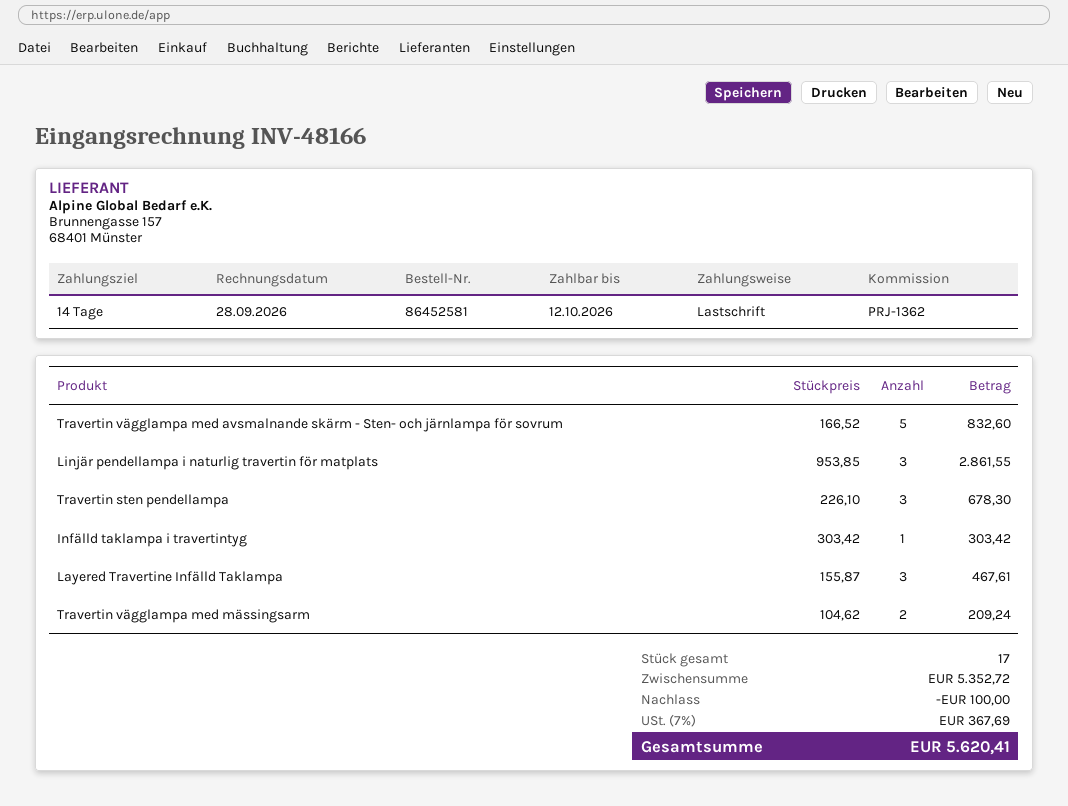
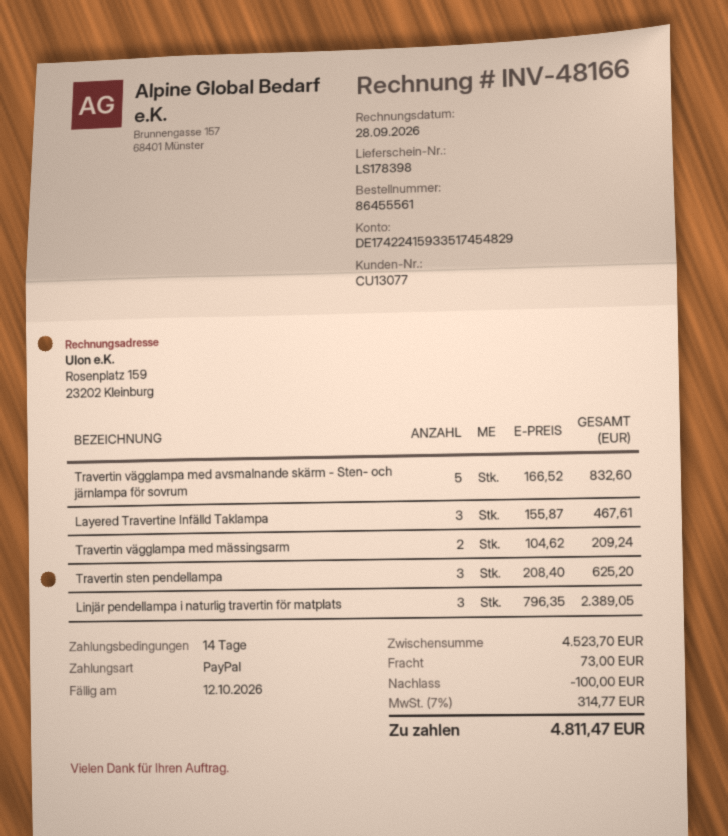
order number: 86452581 -> 86455561
payment method: direct debit -> PayPal
Linjär pendellampa i naturlig travertin för matplats: 3 x 953.85 = 2861.55 -> 3 x 796.35 = 2389.05
Travertin sten pendellampa: 3 x 226.10 = 678.30 -> 3 x 208.40 = 625.20
Infälld taklampa i travertintyg: 1 x 303.42 = 303.42 -> none
subtotal: 5352.72 -> 4523.70
shipping: none -> 73.00
tax: 7% = 367.69 -> 7% = 314.77
total: 5620.41 -> 4811.47

